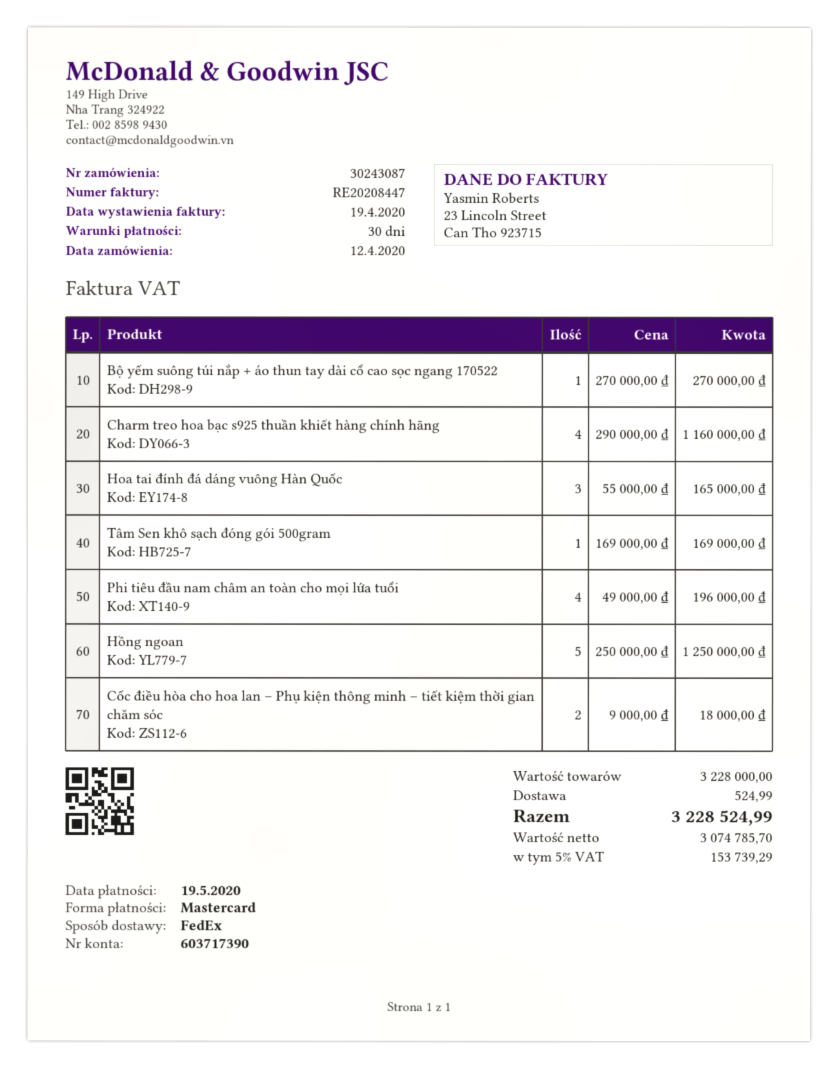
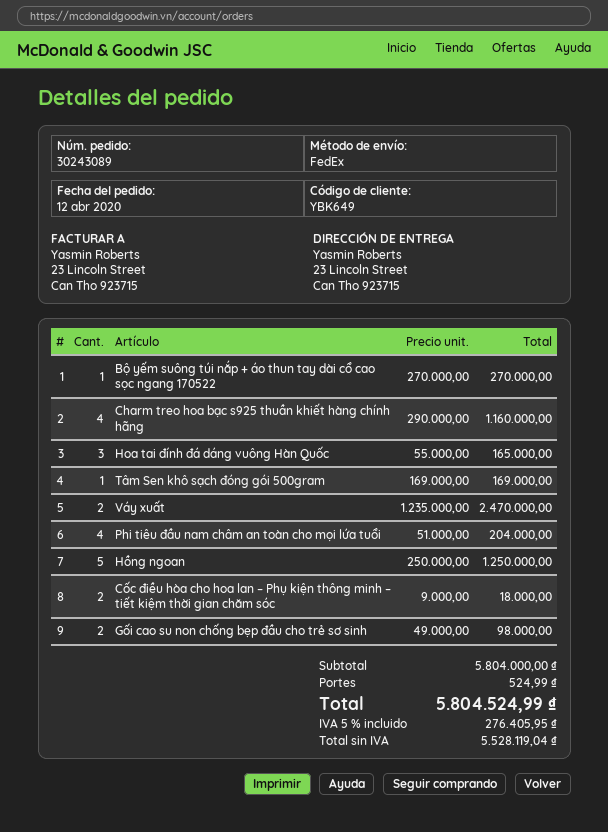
order number: 30243087 -> 30243089
Phi tiêu đầu nam châm an toàn cho mọi lứa tuổi: 4 x 49000.00 = 196000.00 -> 4 x 51000.00 = 204000.00
Váy xuất: none -> 2 x 1235000.00 = 2470000.00
Gối cao su non chống bẹp đầu cho trẻ sơ sinh: none -> 2 x 49000.00 = 98000.00
subtotal: 3228000.00 -> 5804000.00
net: 3074785.70 -> 5528119.04
tax: 5% = 153739.29 -> 5% = 276405.95
total: 3228524.99 -> 5804524.99

